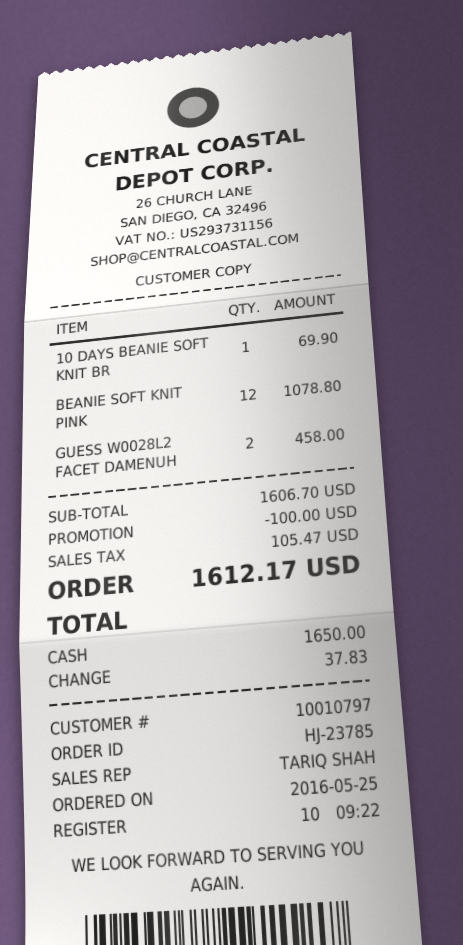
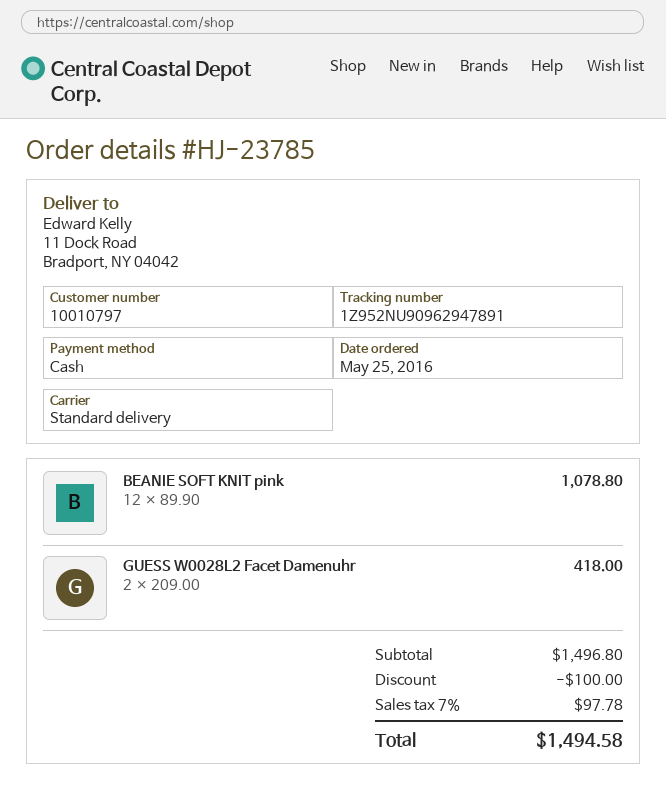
10 DAYS BEANIE SOFT KNIT BR: 1 for 69.90 -> none
GUESS W0028L2 FACET DAMENUH: 2 for 458.00 -> 2 for 418.00
subtotal: 1606.70 -> 1496.80
tax: 105.47 -> 97.78
total: 1612.17 -> 1494.58

